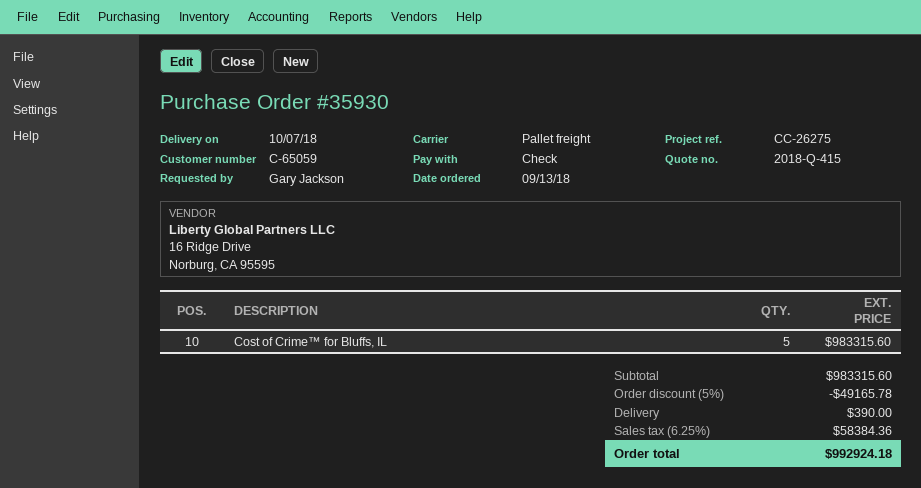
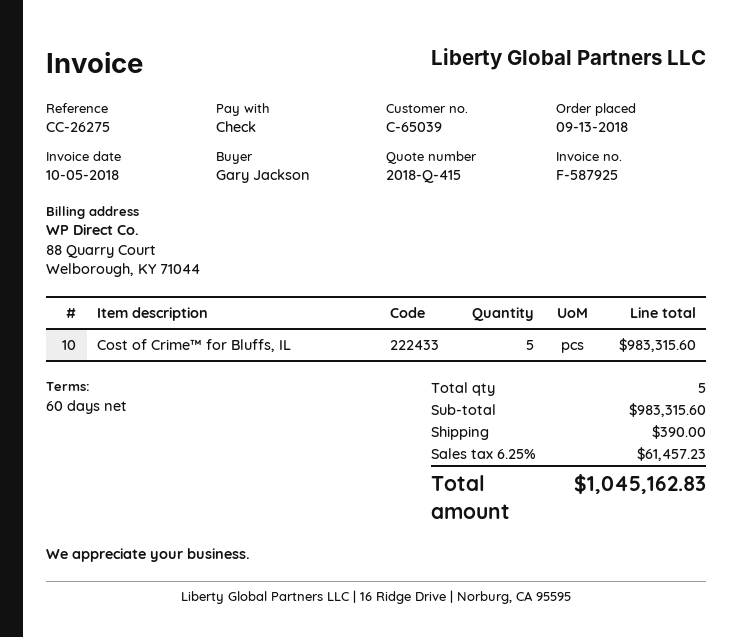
customer number: C-65059 -> C-65039
discount: 5% = 49165.78 -> none
tax: 6.25% = 58384.36 -> 6.25% = 61457.23
total: 992924.18 -> 1045162.83

